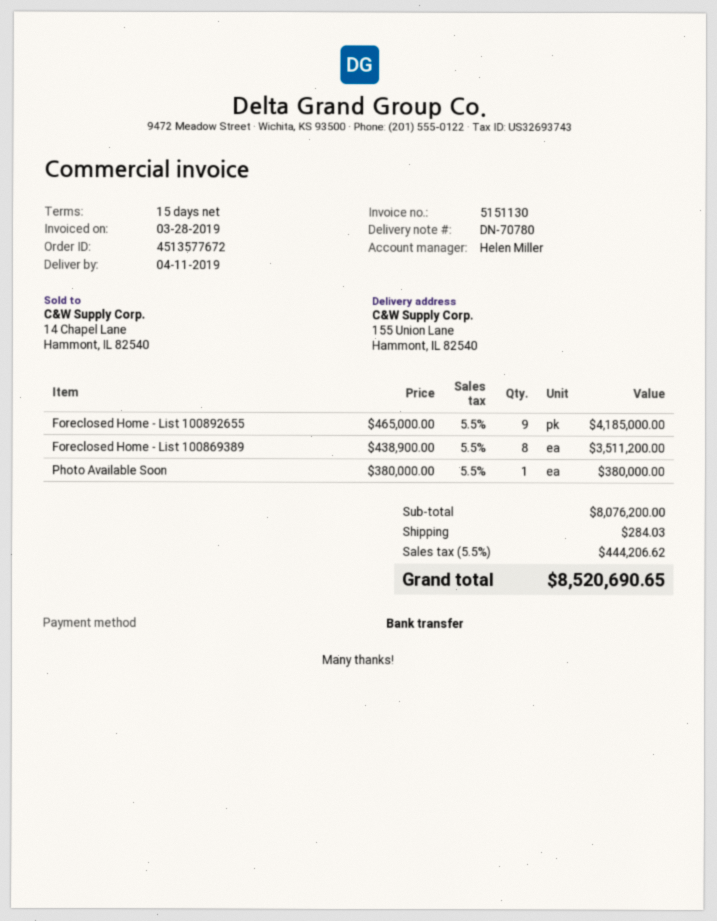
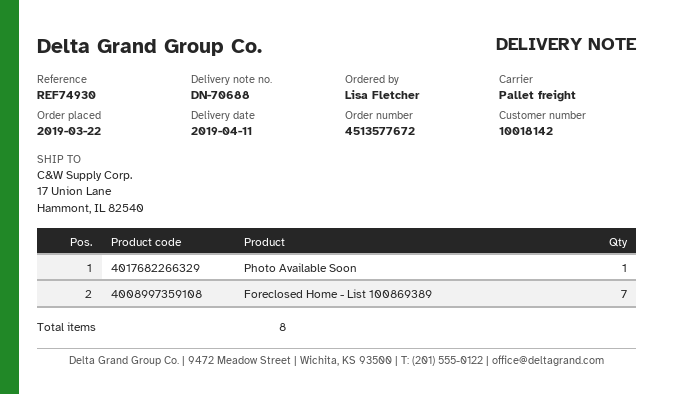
delivery note number: DN-70780 -> DN-70688
ship to: 155 Union Lane, Hammont, IL 82540 -> 17 Union Lane, Hammont, IL 82540
Foreclosed Home - List 100892655: 9 -> none
Foreclosed Home - List 100869389: 8 -> 7

